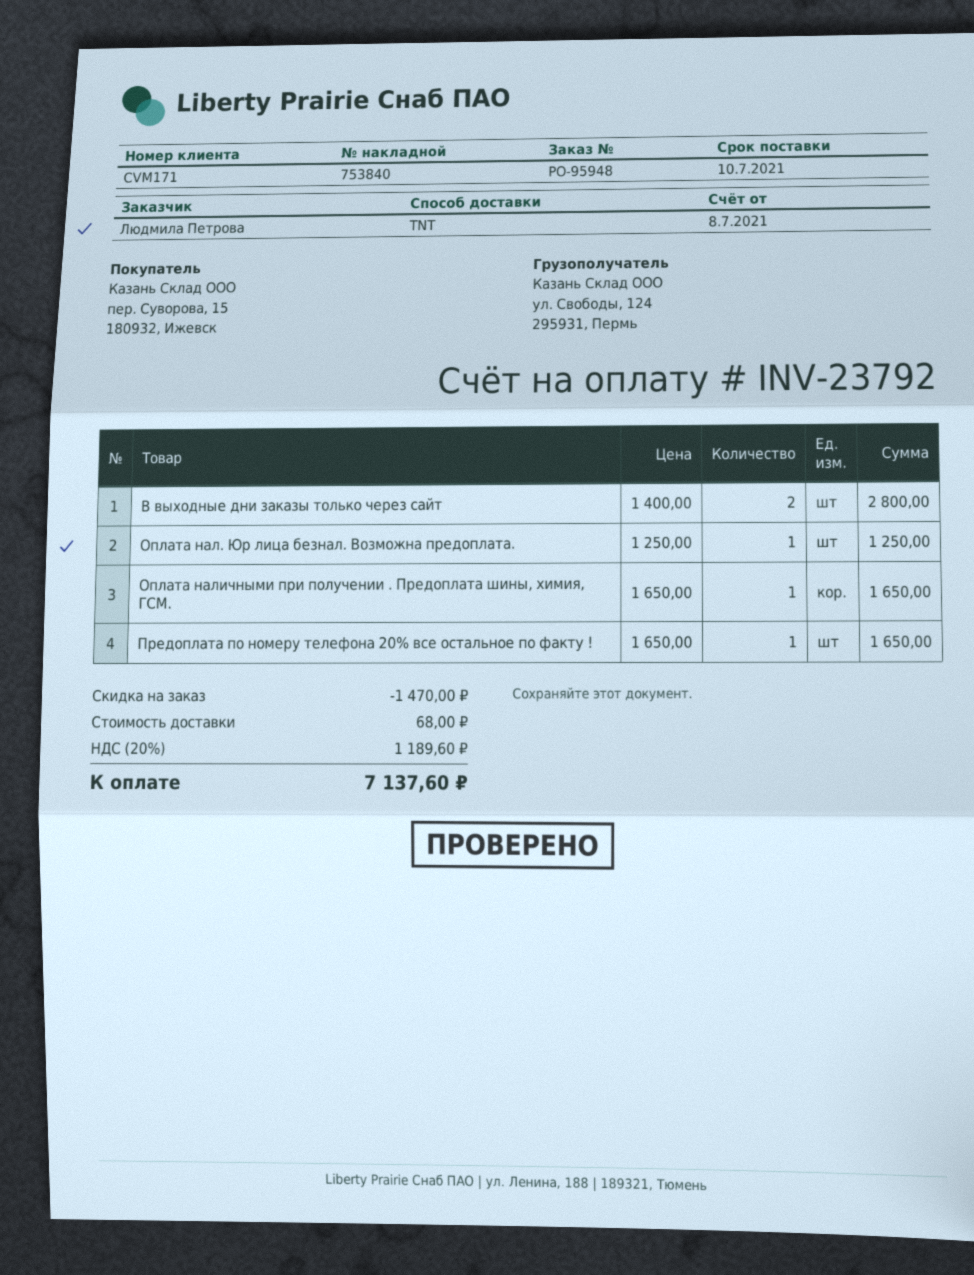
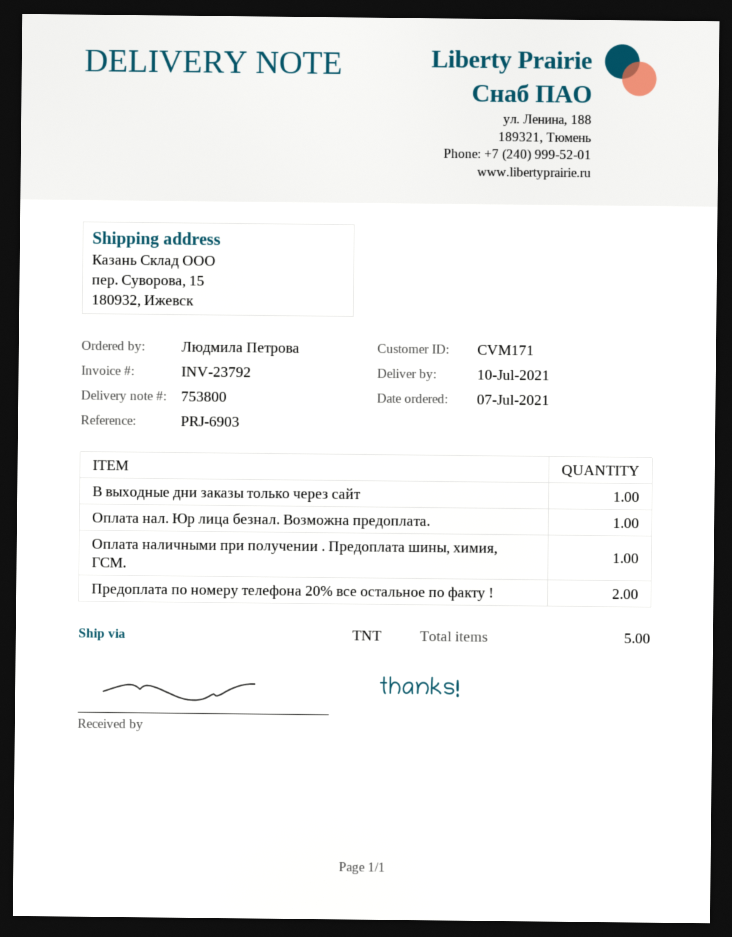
delivery note number: 753840 -> 753800
ship to: ул. Свободы, 124, 295931, Пермь -> пер. Суворова, 15, 180932, Ижевск
В выходные дни заказы только через сайт: 2 -> 1
Предоплата по номеру телефона 20% все остальное по факту !: 1 -> 2

